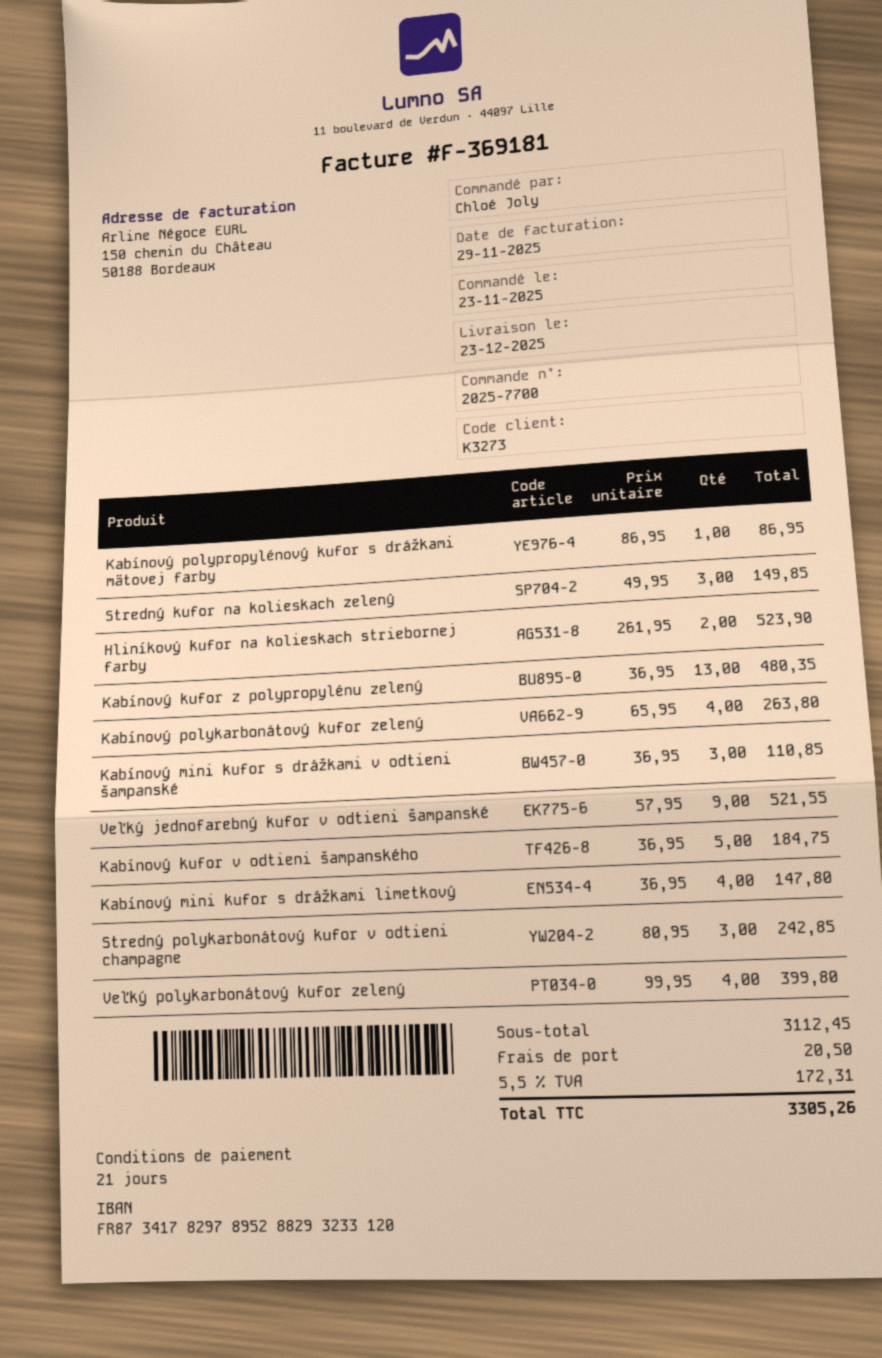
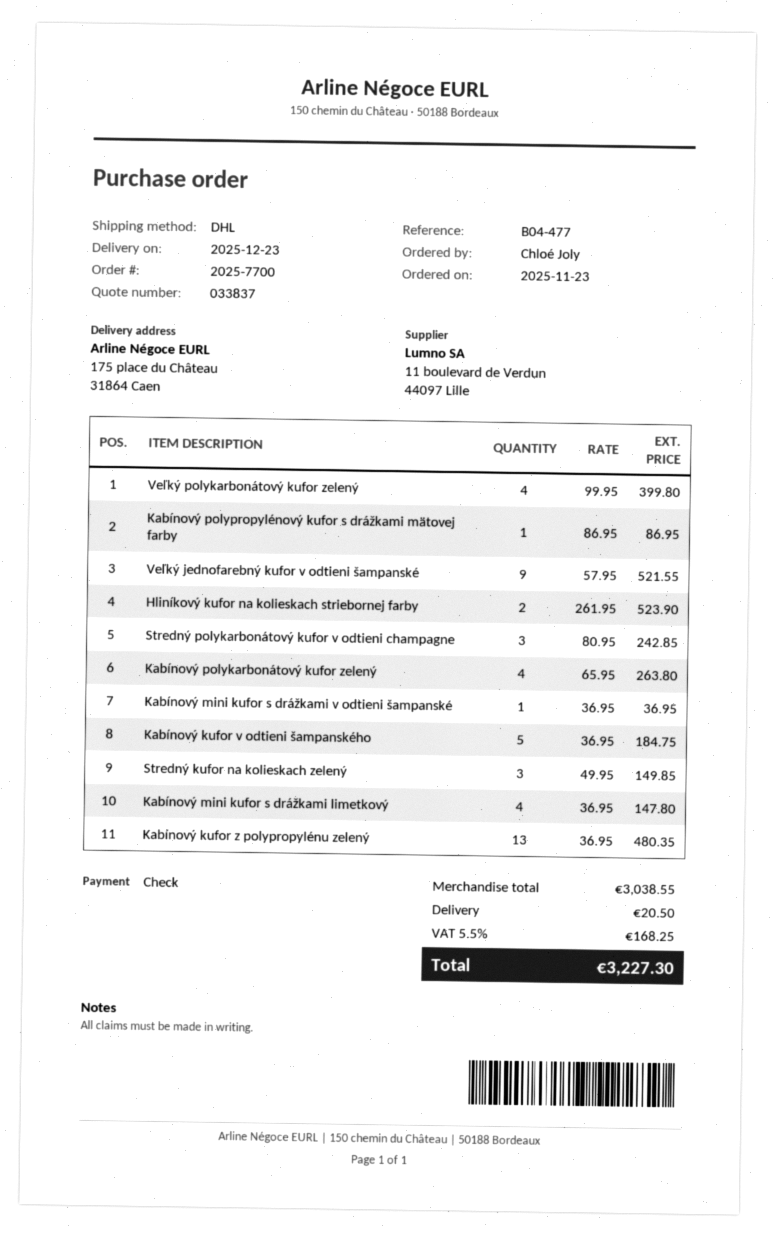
Kabínový mini kufor s drážkami v odtieni šampanské: 3 x 36.95 = 110.85 -> 1 x 36.95 = 36.95
subtotal: 3112.45 -> 3038.55
tax: 5.5% = 172.31 -> 5.5% = 168.25
total: 3305.26 -> 3227.30

